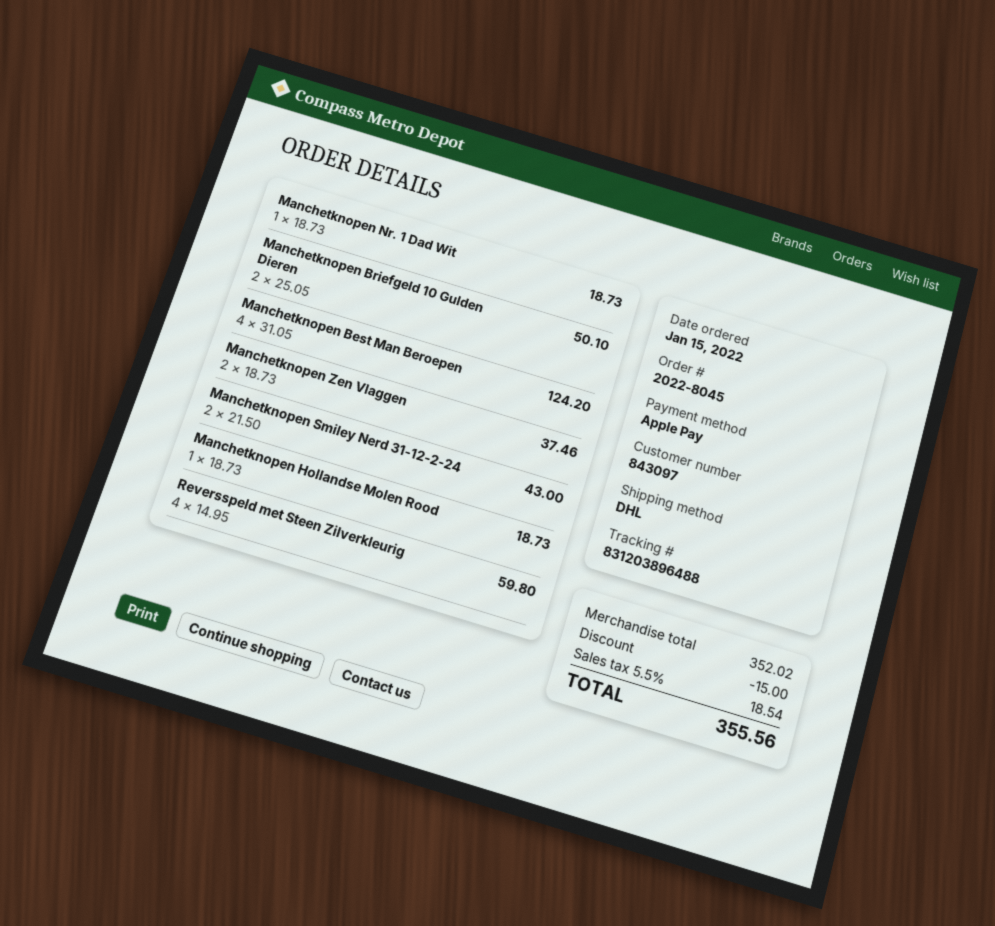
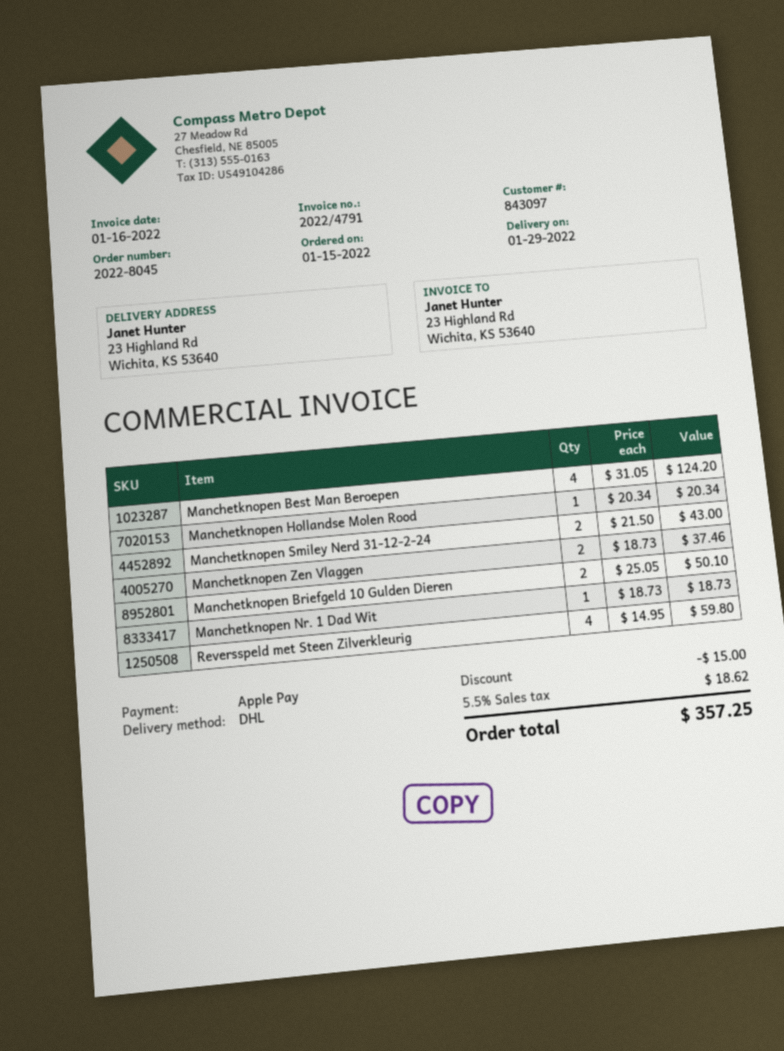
Manchetknopen Hollandse Molen Rood: 1 x 18.73 = 18.73 -> 1 x 20.34 = 20.34
tax: 5.5% = 18.54 -> 5.5% = 18.62
total: 355.56 -> 357.25

